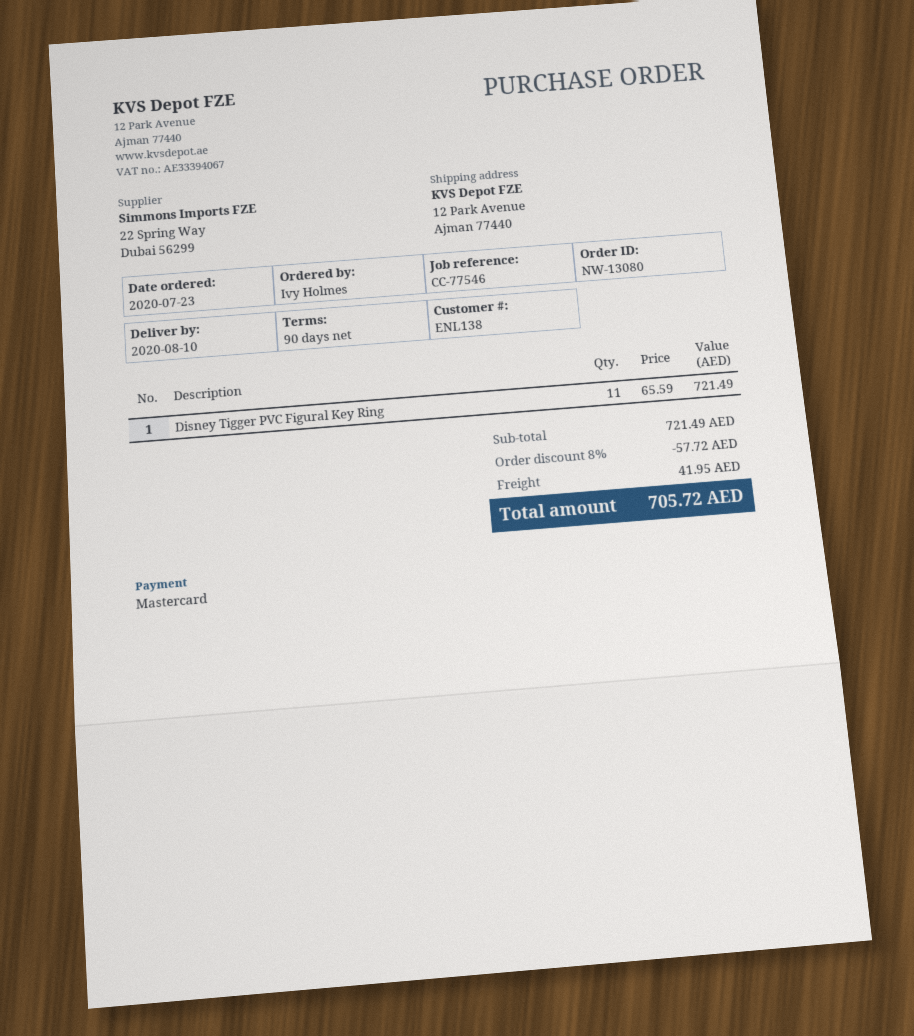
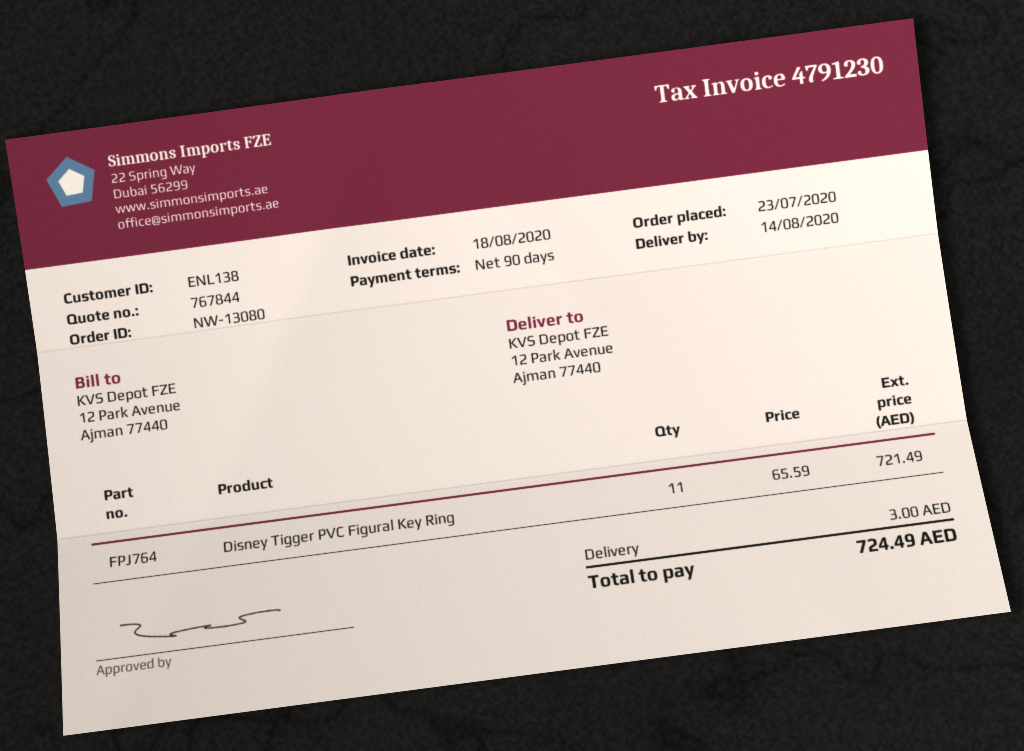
delivery date: 2020-08-10 -> 2020-08-14
discount: 8% = 57.72 -> none
shipping: 41.95 -> 3.00
total: 705.72 -> 724.49

